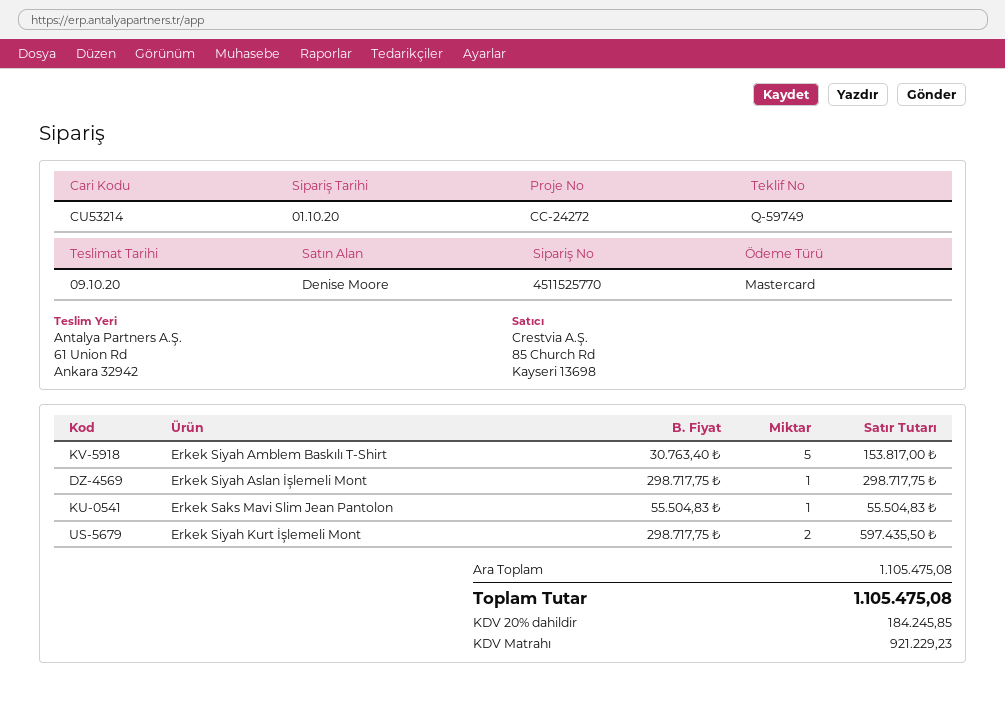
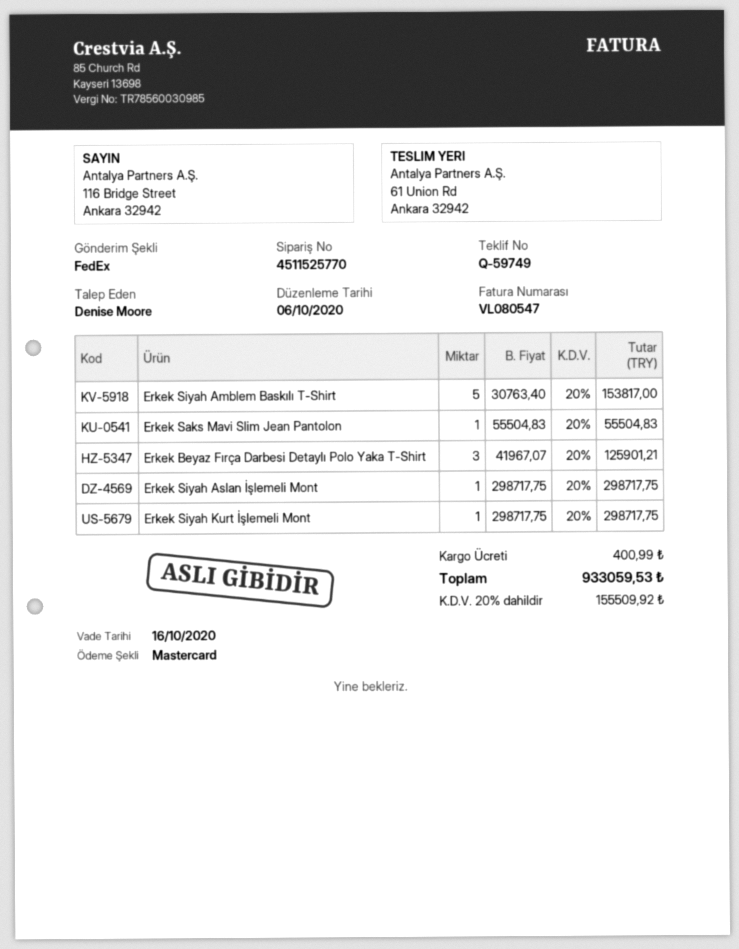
Erkek Siyah Kurt İşlemeli Mont: 2 x 298717.75 = 597435.50 -> 1 x 298717.75 = 298717.75
Erkek Beyaz Fırça Darbesi Detaylı Polo Yaka T-Shirt: none -> 3 x 41967.07 = 125901.21
shipping: none -> 400.99
tax: 20% = 184245.85 -> 20% = 155509.92
total: 1105475.08 -> 933059.53

